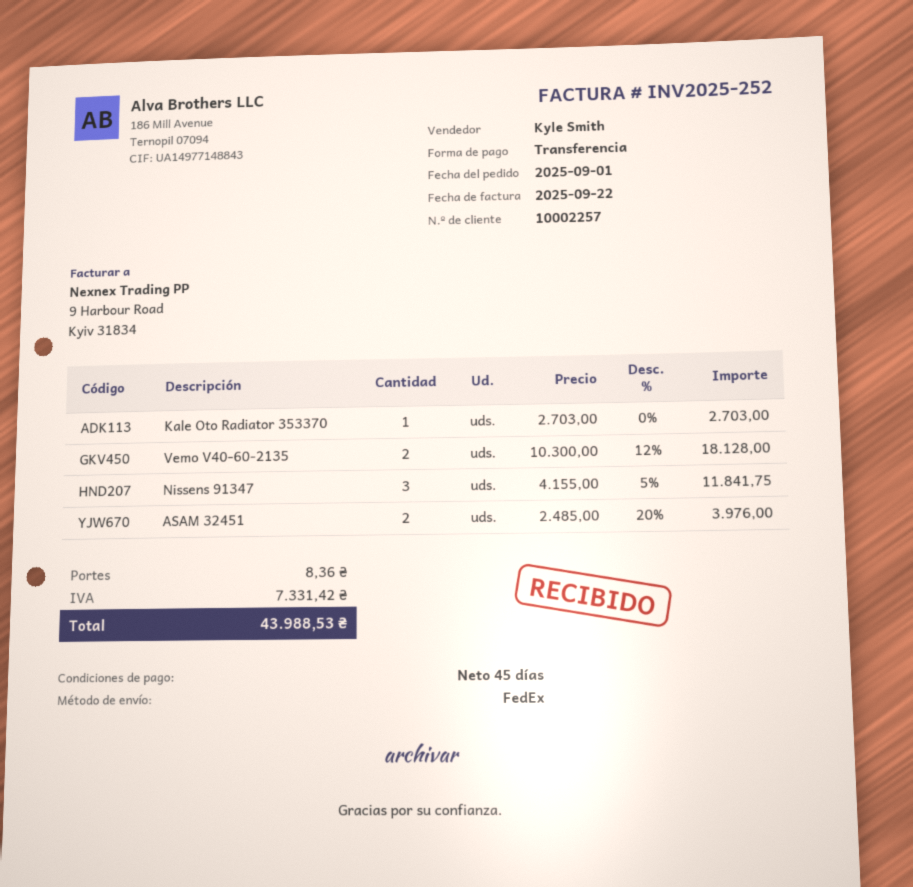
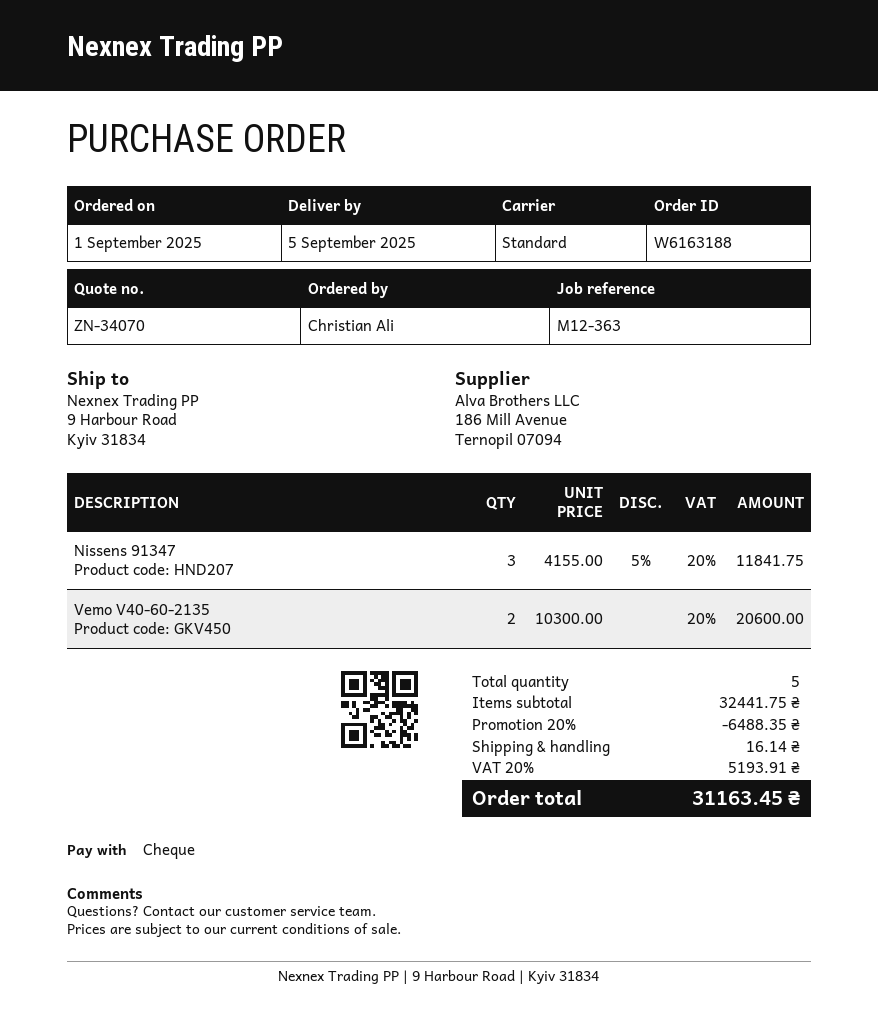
payment method: bank transfer -> cheque
shipping method: FedEx -> standard
Kale Oto Radiator 353370: 1 x 2703.00 = 2703.00 -> none
Vemo V40-60-2135: 2 x 10300.00 - 12% = 18128.00 -> 2 x 10300.00 = 20600.00
ASAM 32451: 2 x 2485.00 - 20% = 3976.00 -> none
discount: none -> 20% = 6488.35
shipping: 8.36 -> 16.14
tax: 7331.42 -> 5193.91
total: 43988.53 -> 31163.45

